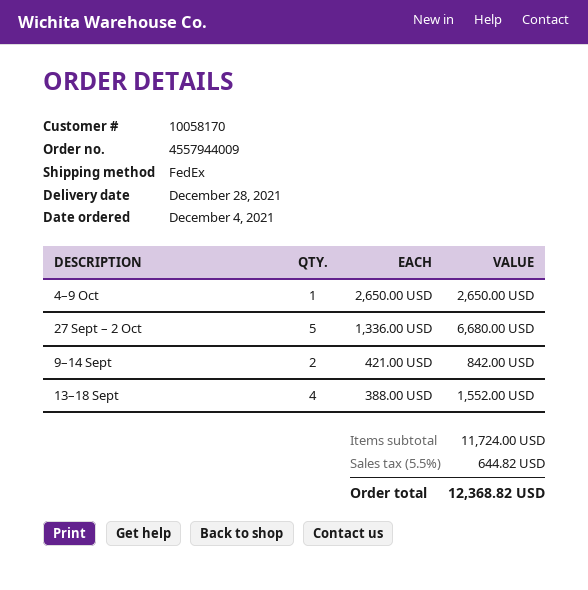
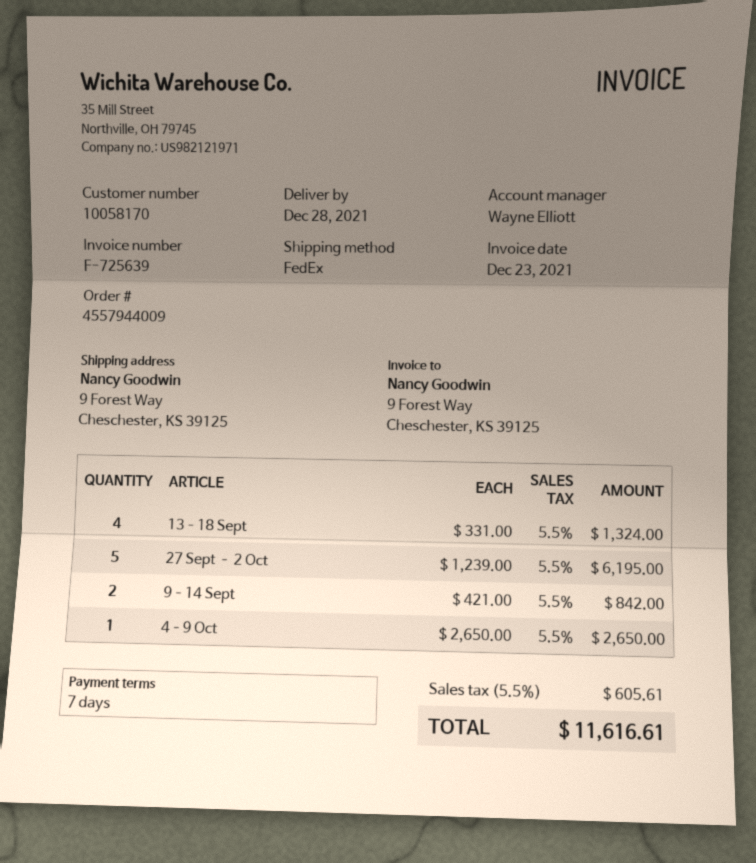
27 Sept – 2 Oct: 5 x 1336.00 = 6680.00 -> 5 x 1239.00 = 6195.00
13–18 Sept: 4 x 388.00 = 1552.00 -> 4 x 331.00 = 1324.00
tax: 5.5% = 644.82 -> 5.5% = 605.61
total: 12368.82 -> 11616.61

